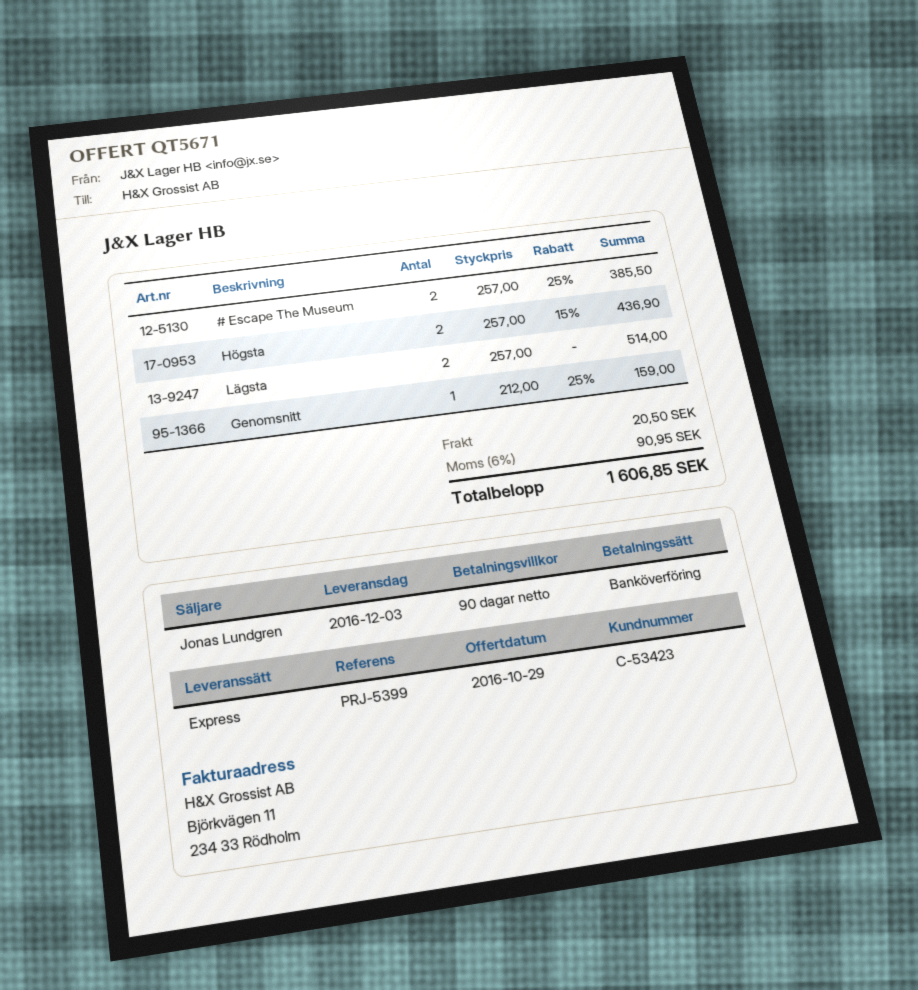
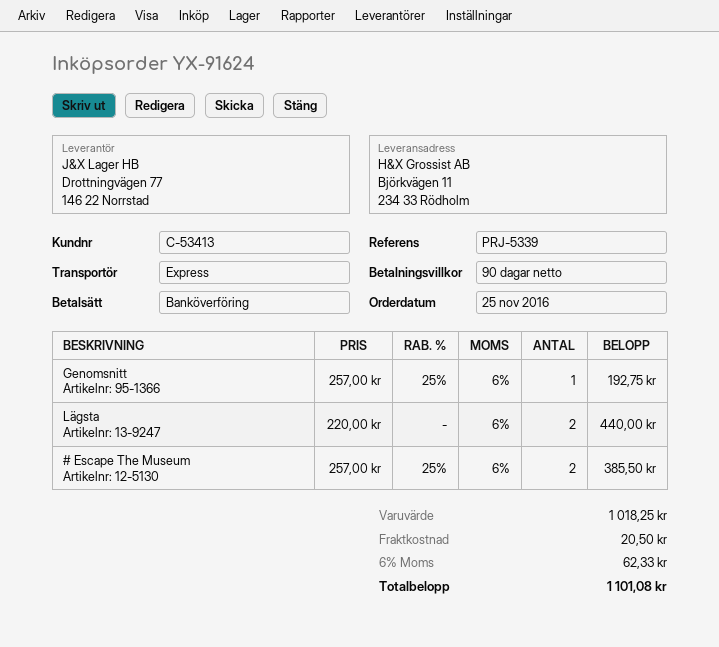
customer number: C-53423 -> C-53413
reference: PRJ-5399 -> PRJ-5339
Högsta: 2 x 257.00 - 15% = 436.90 -> none
Lägsta: 2 x 257.00 = 514.00 -> 2 x 220.00 = 440.00
Genomsnitt: 1 x 212.00 - 25% = 159.00 -> 1 x 257.00 - 25% = 192.75
tax: 6% = 90.95 -> 6% = 62.33
total: 1606.85 -> 1101.08

